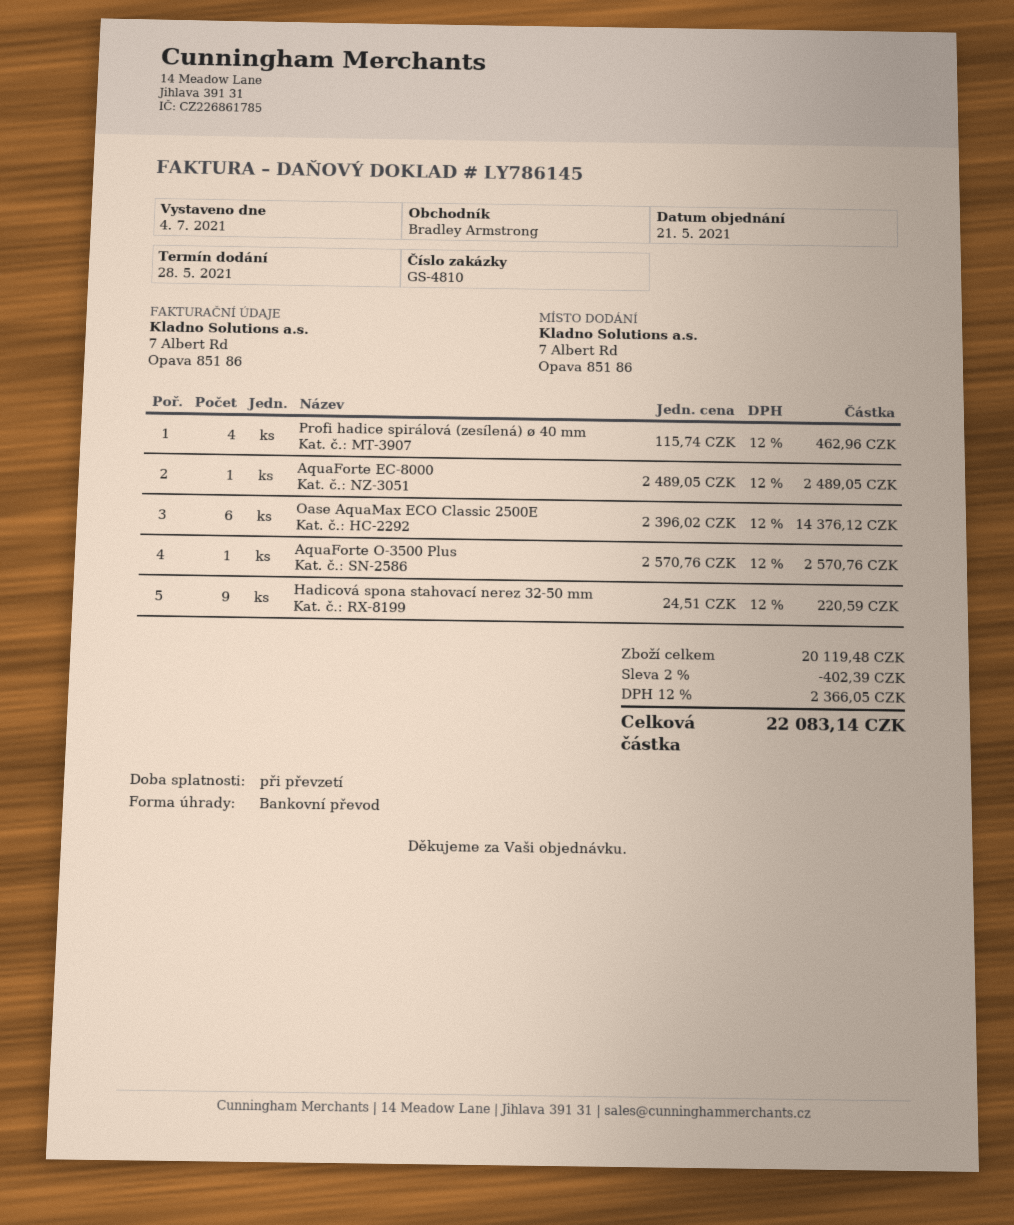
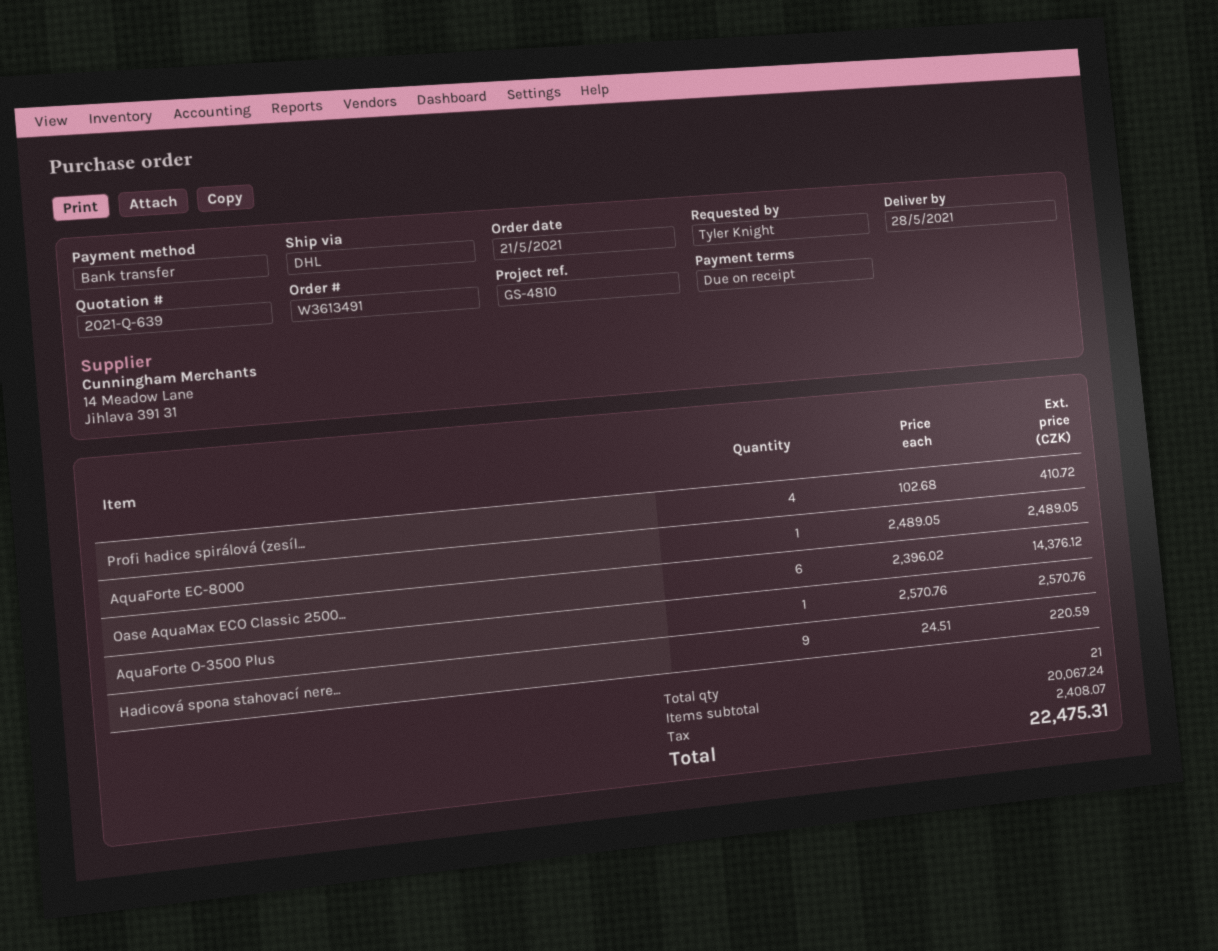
Profi hadice spirálová (zesílená) ø 40 mm: 4 x 115.74 = 462.96 -> 4 x 102.68 = 410.72
subtotal: 20119.48 -> 20067.24
discount: 2% = 402.39 -> none
tax: 2366.05 -> 2408.07
total: 22083.14 -> 22475.31

